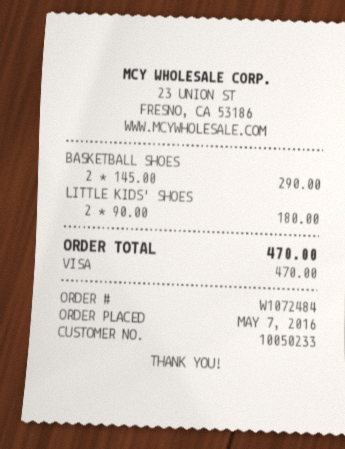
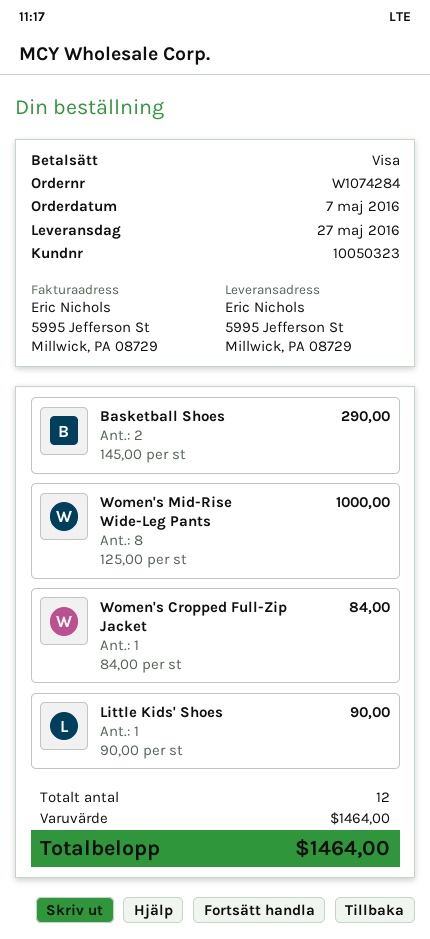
order number: W1072484 -> W1074284
customer number: 10050233 -> 10050323
LITTLE KIDS' SHOES: 2 x 90.00 = 180.00 -> 1 x 90.00 = 90.00
Women's Mid-Rise Wide-Leg Pants: none -> 8 x 125.00 = 1000.00
Women's Cropped Full-Zip Jacket: none -> 1 x 84.00 = 84.00
total: 470.00 -> 1464.00

